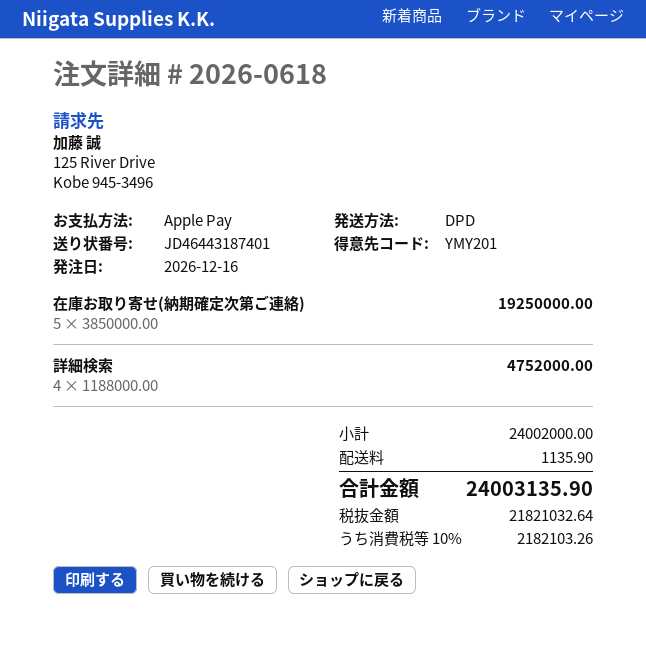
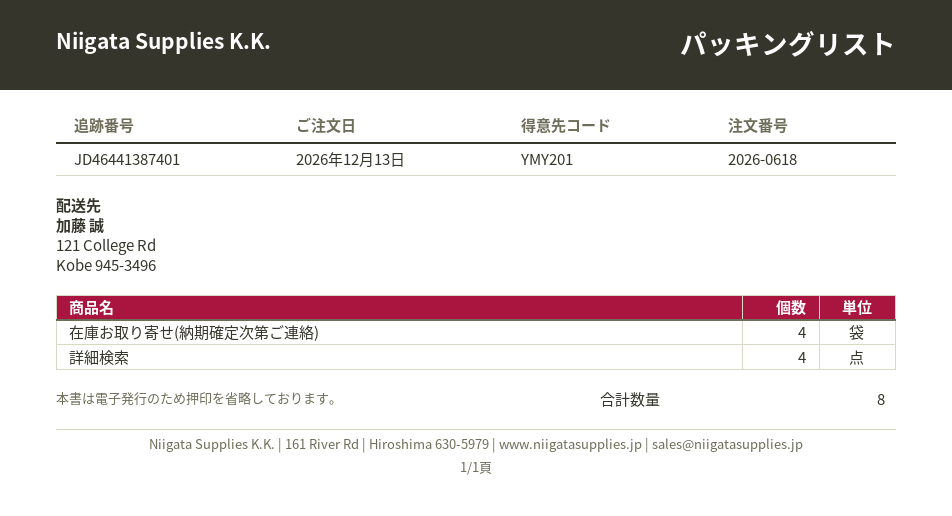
order date: 2026-12-16 -> 2026-12-13
tracking number: JD46443187401 -> JD46441387401
在庫お取り寄せ(納期確定次第ご連絡): 5 -> 4

